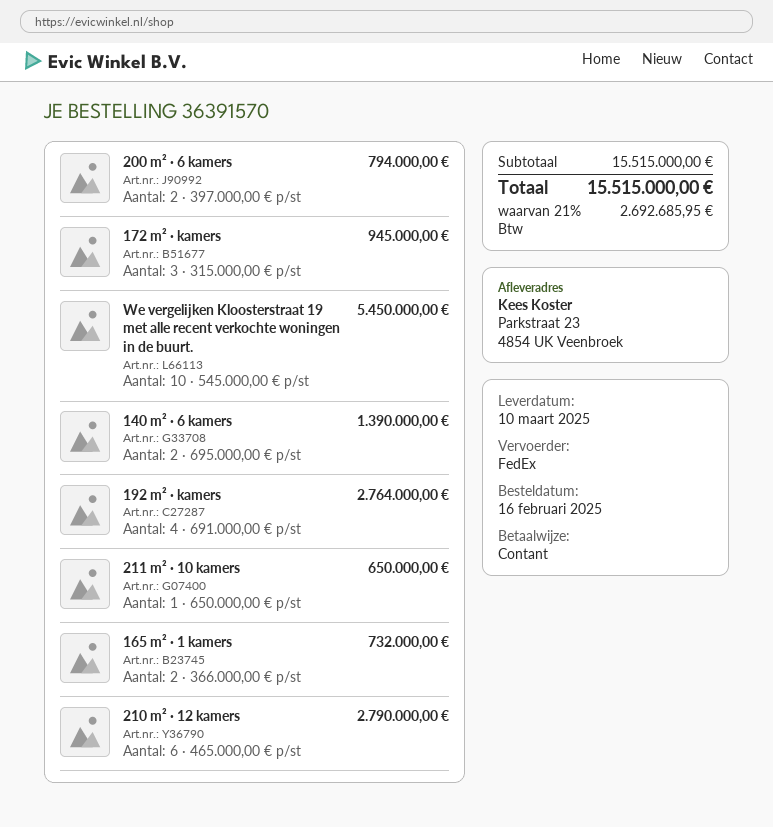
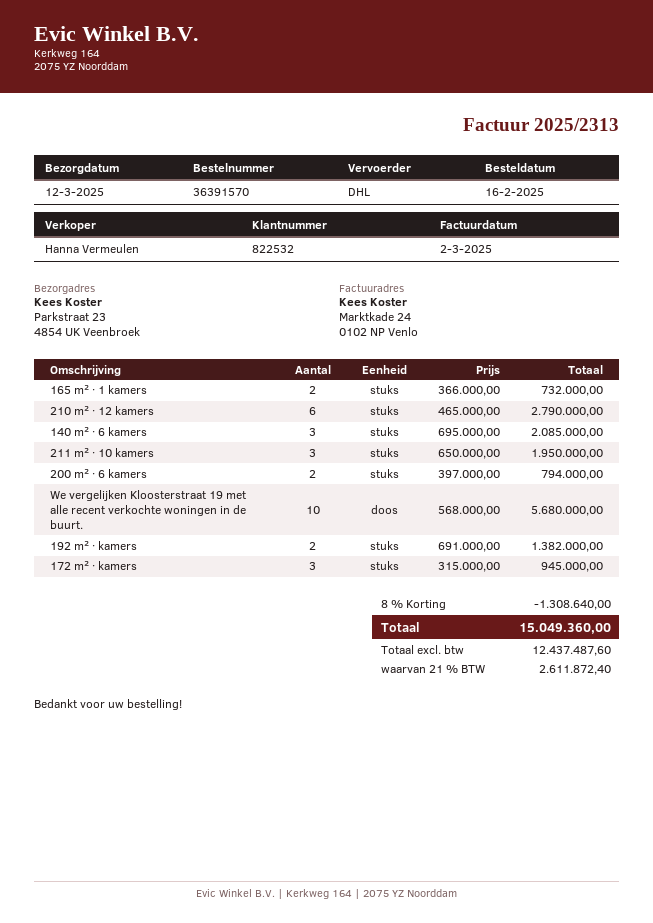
delivery date: 2025-03-10 -> 2025-03-12
shipping method: FedEx -> DHL
We vergelijken Kloosterstraat 19 met alle recent verkochte woningen in de buurt.: 10 x 545000.00 = 5450000.00 -> 10 x 568000.00 = 5680000.00
140 m² · 6 kamers: 2 x 695000.00 = 1390000.00 -> 3 x 695000.00 = 2085000.00
192 m² · kamers: 4 x 691000.00 = 2764000.00 -> 2 x 691000.00 = 1382000.00
211 m² · 10 kamers: 1 x 650000.00 = 650000.00 -> 3 x 650000.00 = 1950000.00
discount: none -> 8% = 1308640.00
tax: 21% = 2692685.95 -> 21% = 2611872.40
total: 15515000.00 -> 15049360.00

